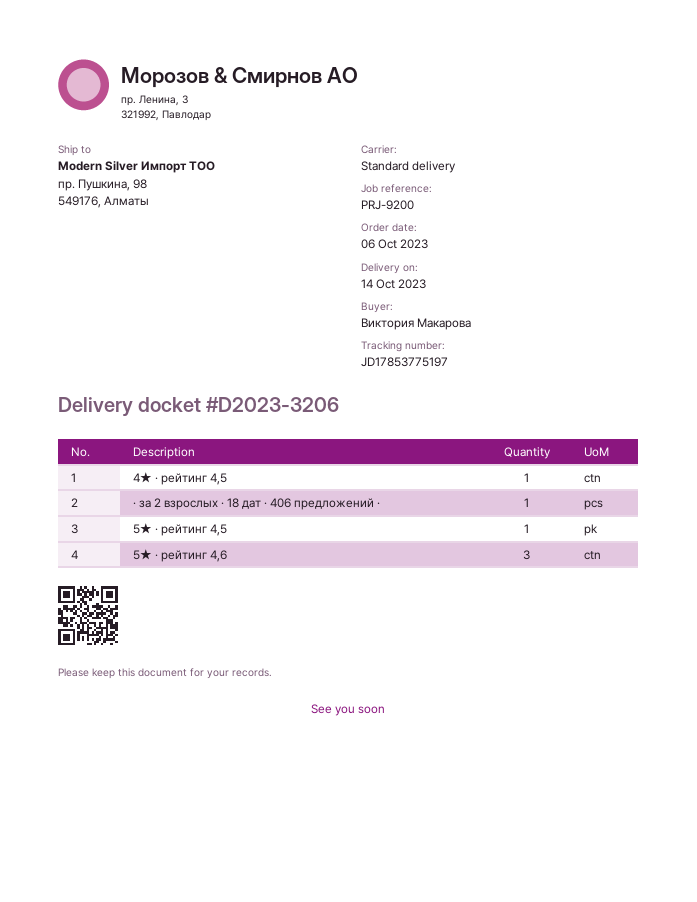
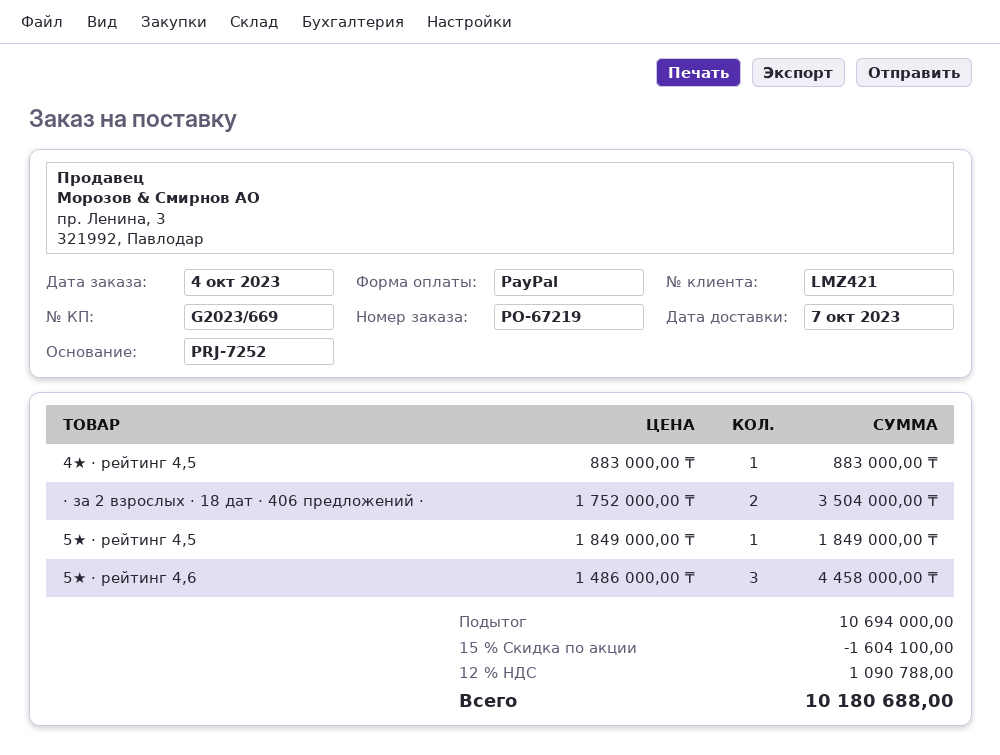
order date: 2023-10-06 -> 2023-10-04
delivery date: 2023-10-14 -> 2023-10-07
reference: PRJ-9200 -> PRJ-7252
· за 2 взрослых · 18 дат · 406 предложений ·: 1 -> 2

